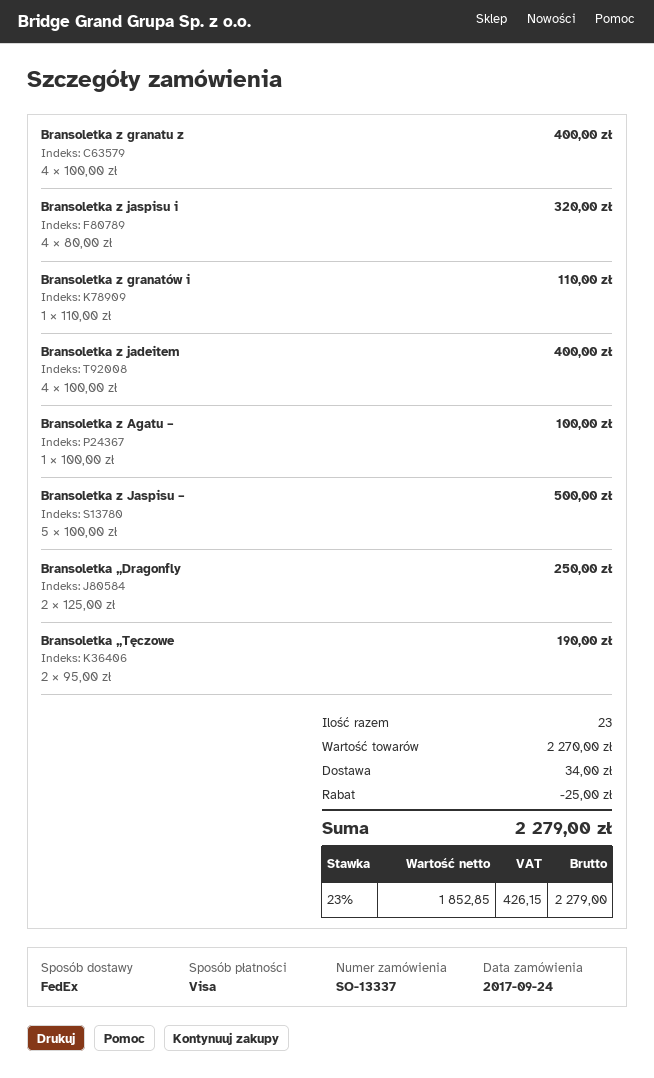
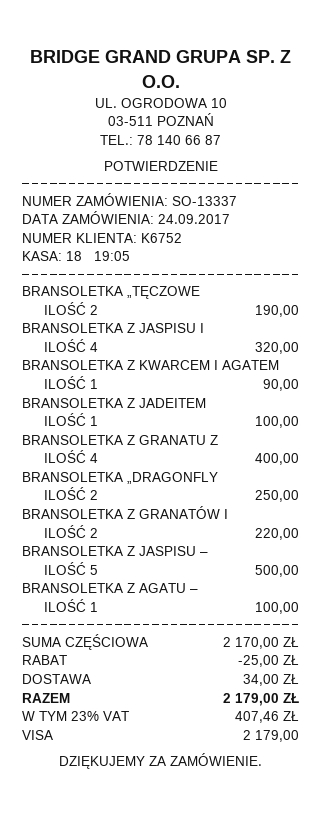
Bransoletka z granatów i: 1 for 110.00 -> 2 for 220.00
Bransoletka z jadeitem: 4 for 400.00 -> 1 for 100.00
BRANSOLETKA Z KWARCEM I AGATEM: none -> 1 for 90.00
subtotal: 2270.00 -> 2170.00
tax: 23% = 426.15 -> 23% = 407.46
total: 2279.00 -> 2179.00

